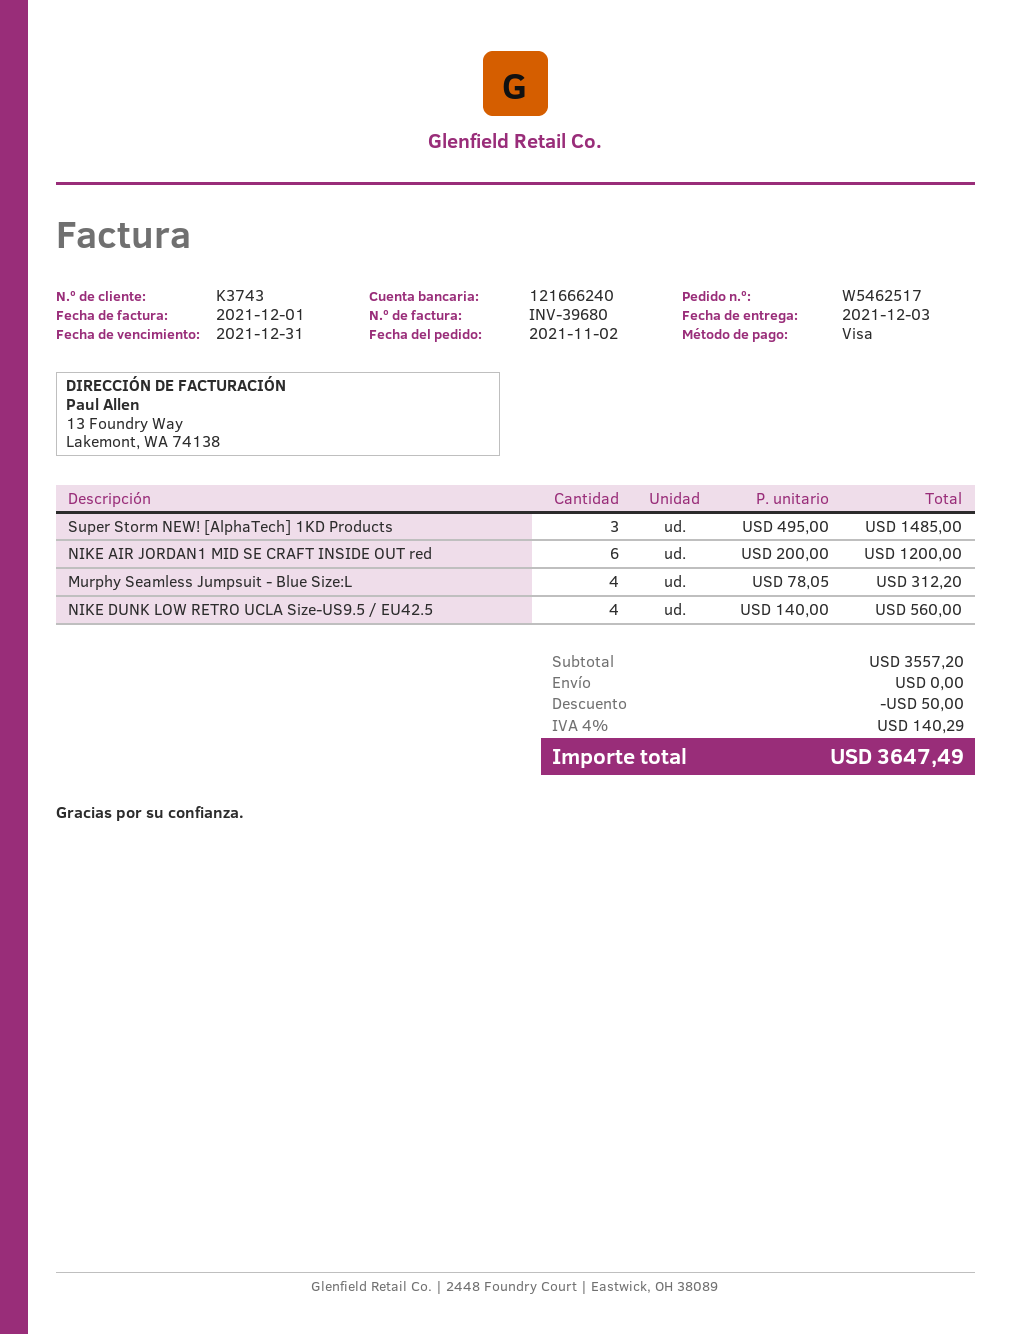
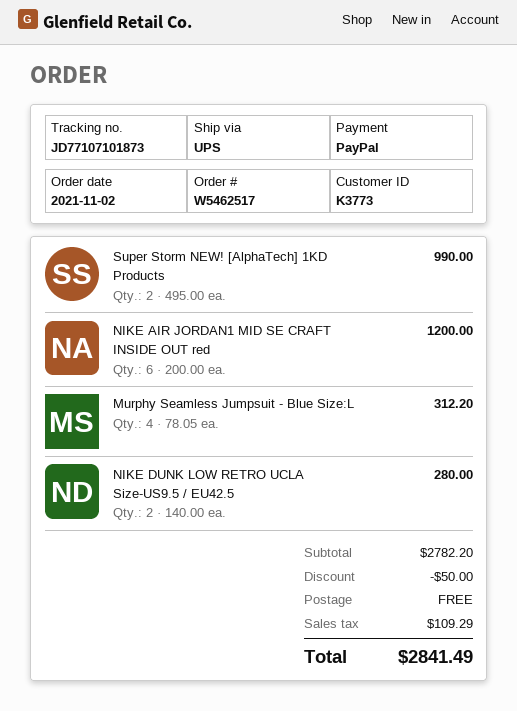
customer number: K3743 -> K3773
payment method: Visa -> PayPal
Super Storm NEW! [AlphaTech] 1KD Products: 3 x 495.00 = 1485.00 -> 2 x 495.00 = 990.00
NIKE DUNK LOW RETRO UCLA Size-US9.5 / EU42.5: 4 x 140.00 = 560.00 -> 2 x 140.00 = 280.00
subtotal: 3557.20 -> 2782.20
tax: 140.29 -> 109.29
total: 3647.49 -> 2841.49

